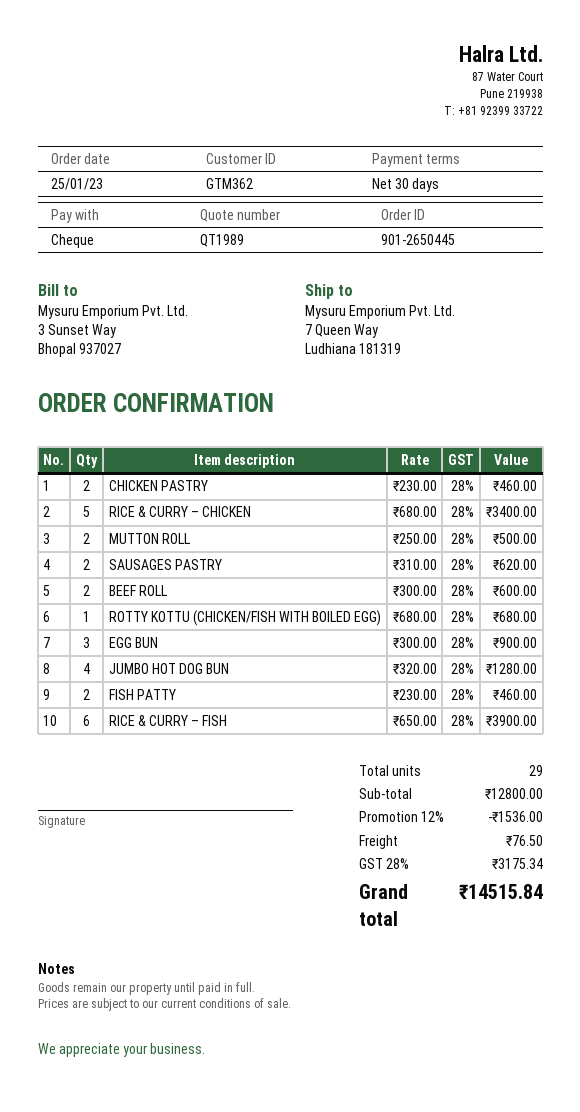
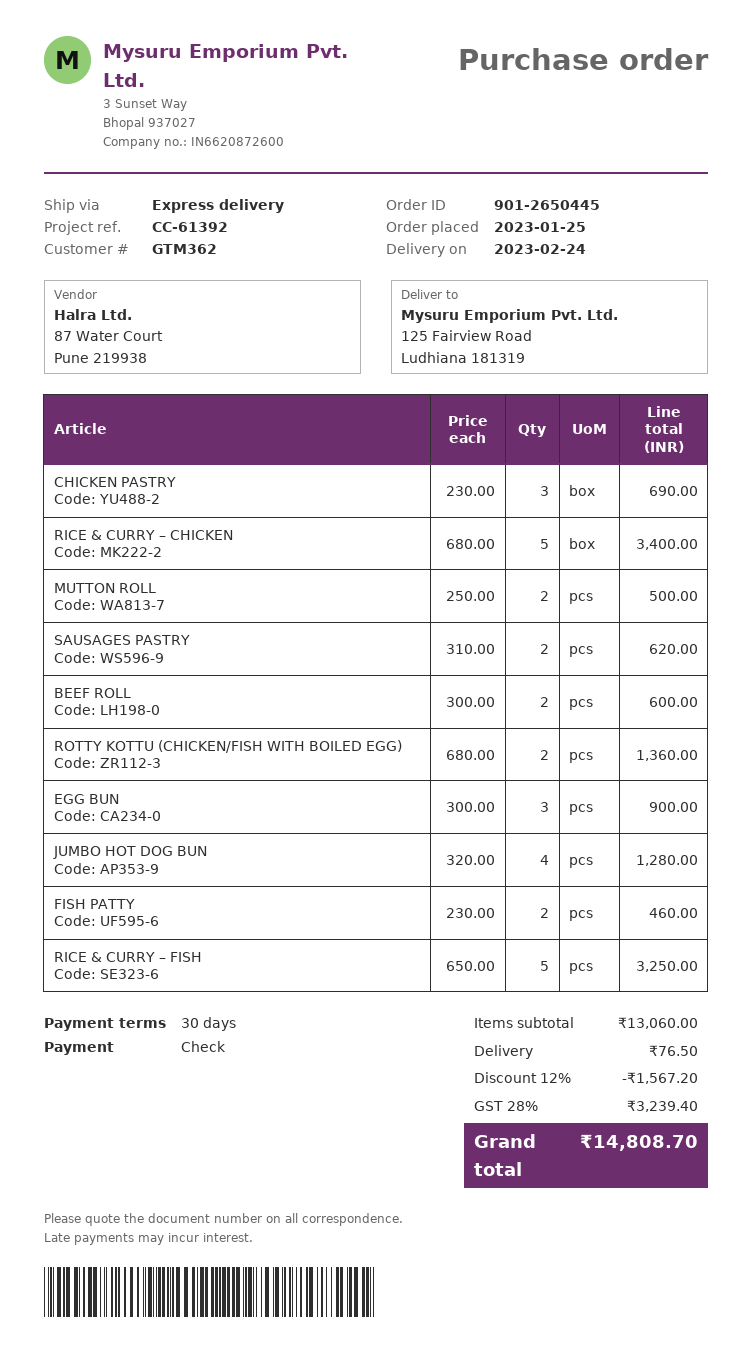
ship to: 7 Queen Way, Ludhiana 181319 -> 125 Fairview Road, Ludhiana 181319
CHICKEN PASTRY: 2 x 230.00 = 460.00 -> 3 x 230.00 = 690.00
ROTTY KOTTU (CHICKEN/FISH WITH BOILED EGG): 1 x 680.00 = 680.00 -> 2 x 680.00 = 1360.00
RICE & CURRY – FISH: 6 x 650.00 = 3900.00 -> 5 x 650.00 = 3250.00
subtotal: 12800.00 -> 13060.00
discount: 12% = 1536.00 -> 12% = 1567.20
tax: 28% = 3175.34 -> 28% = 3239.40
total: 14515.84 -> 14808.70

